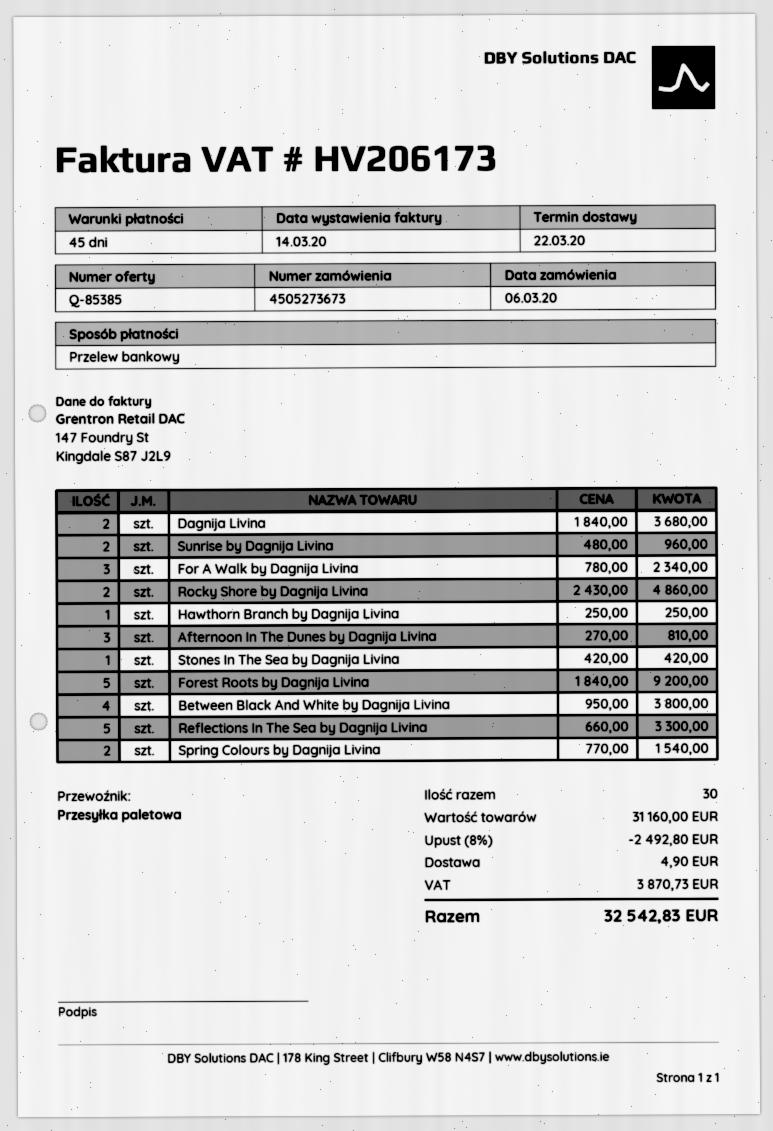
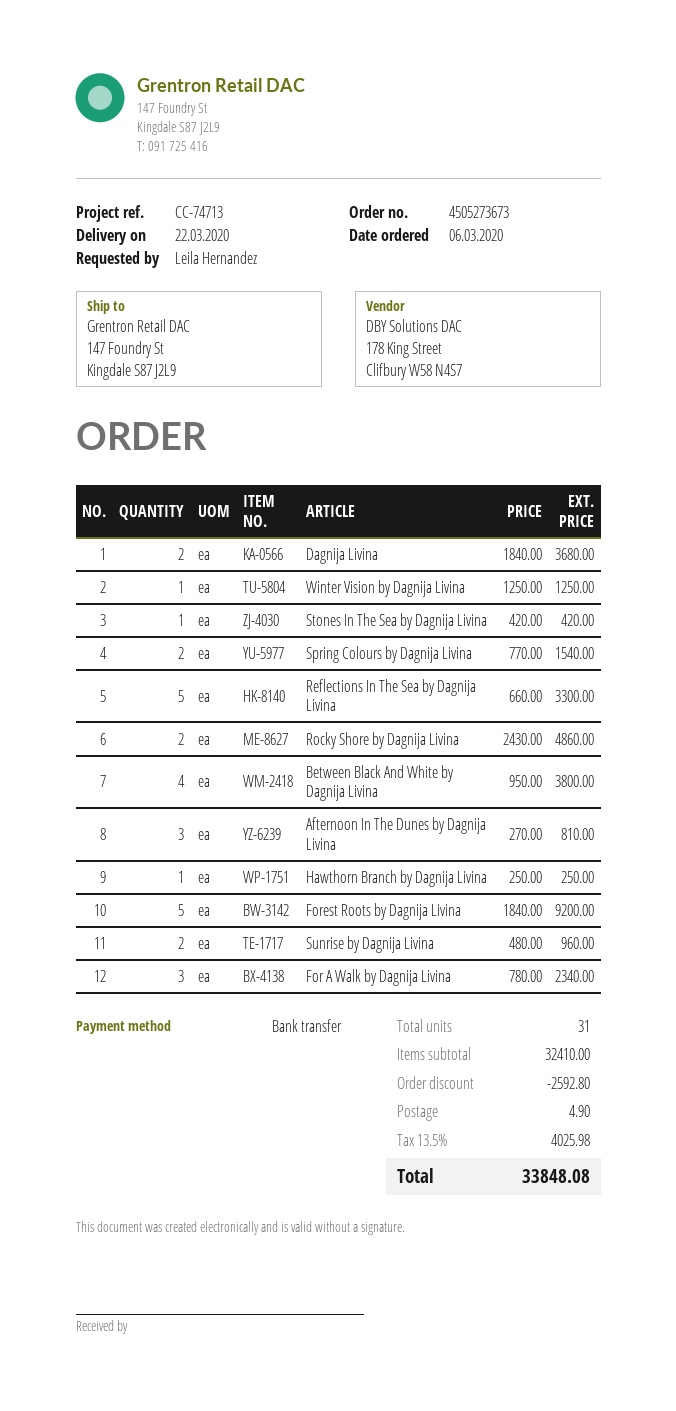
Winter Vision by Dagnija Livina: none -> 1 x 1250.00 = 1250.00
total quantity: 30 -> 31
subtotal: 31160.00 -> 32410.00
discount: 2492.80 -> 2592.80
tax: 3870.73 -> 4025.98
total: 32542.83 -> 33848.08

